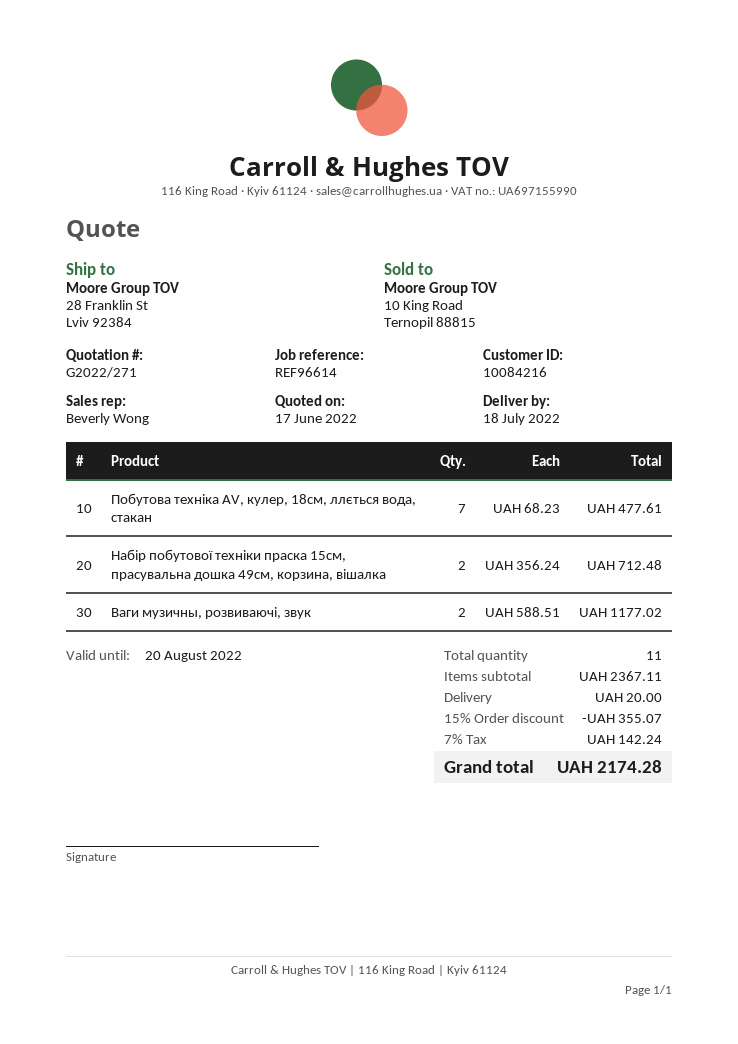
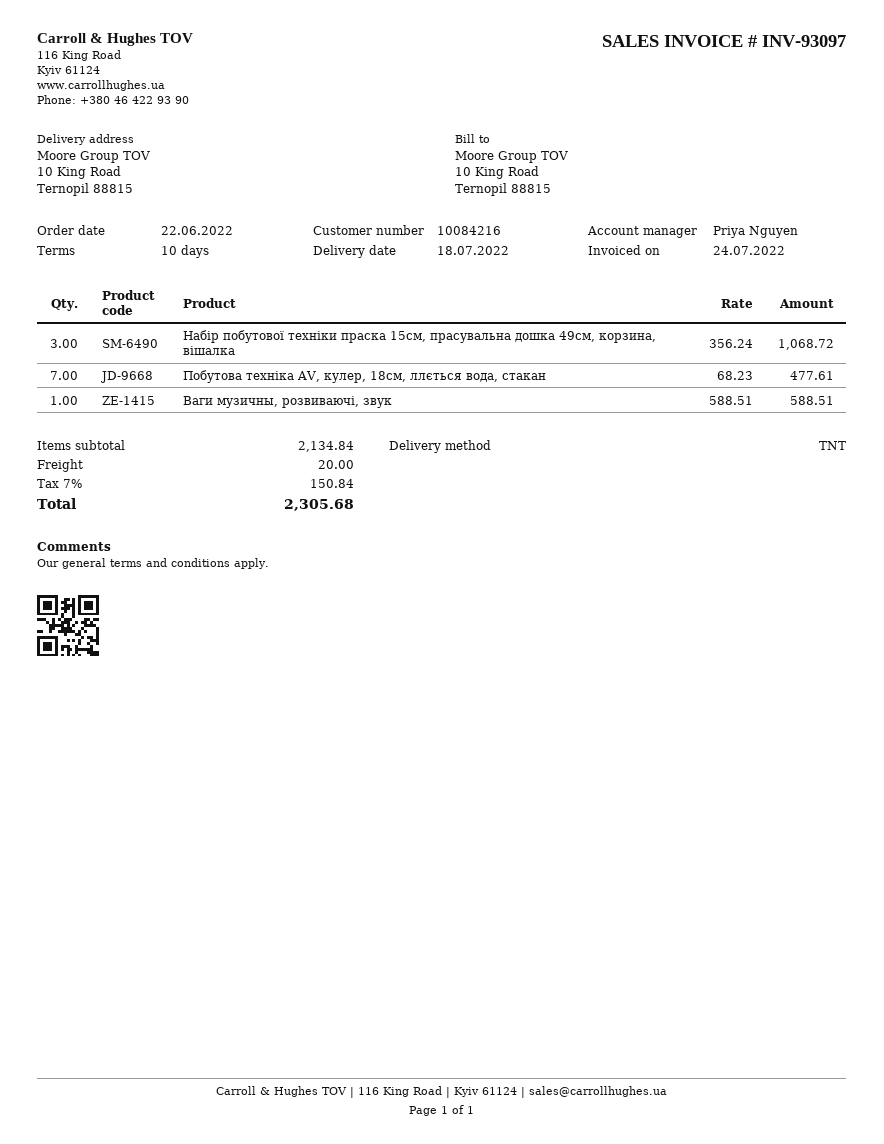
sales rep: Beverly Wong -> Priya Nguyen
ship to: 28 Franklin St, Lviv 92384 -> 10 King Road, Ternopil 88815
Набір побутової техніки праска 15см, прасувальна дошка 49см, корзина, вішалка: 2 x 356.24 = 712.48 -> 3 x 356.24 = 1068.72
Ваги музичны, розвиваючі, звук: 2 x 588.51 = 1177.02 -> 1 x 588.51 = 588.51
subtotal: 2367.11 -> 2134.84
discount: 15% = 355.07 -> none
tax: 7% = 142.24 -> 7% = 150.84
total: 2174.28 -> 2305.68

